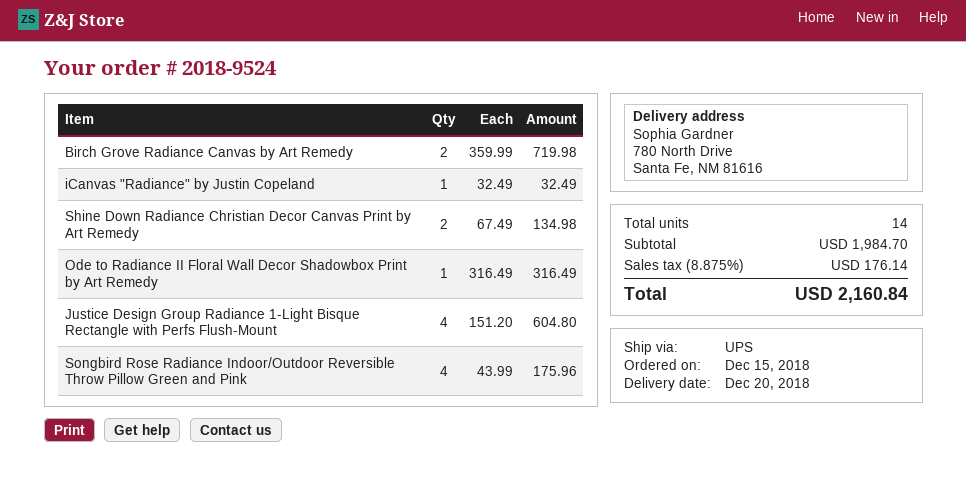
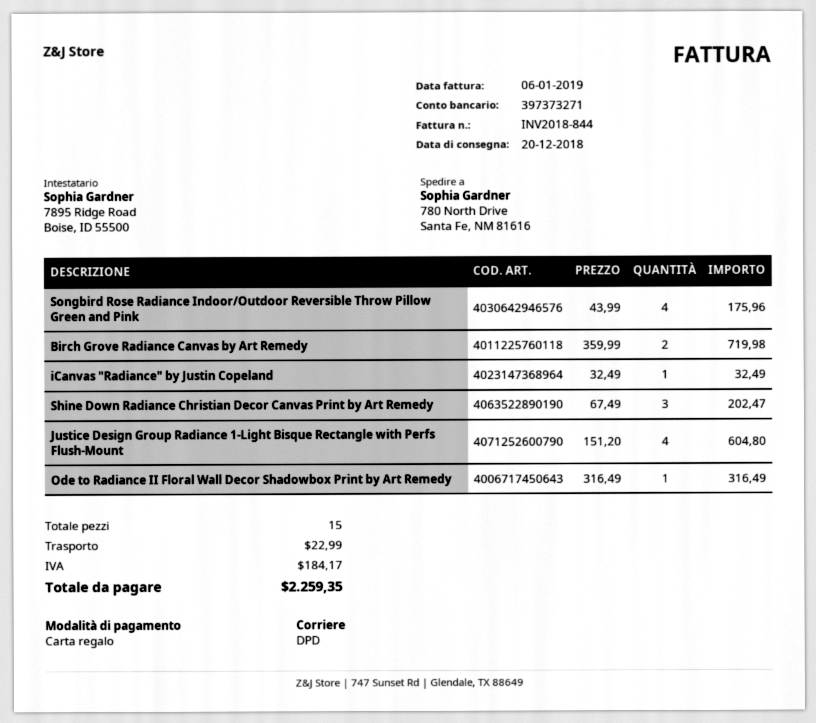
shipping method: UPS -> DPD
Shine Down Radiance Christian Decor Canvas Print by Art Remedy: 2 x 67.49 = 134.98 -> 3 x 67.49 = 202.47
total quantity: 14 -> 15
shipping: none -> 22.99
tax: 176.14 -> 184.17
total: 2160.84 -> 2259.35

